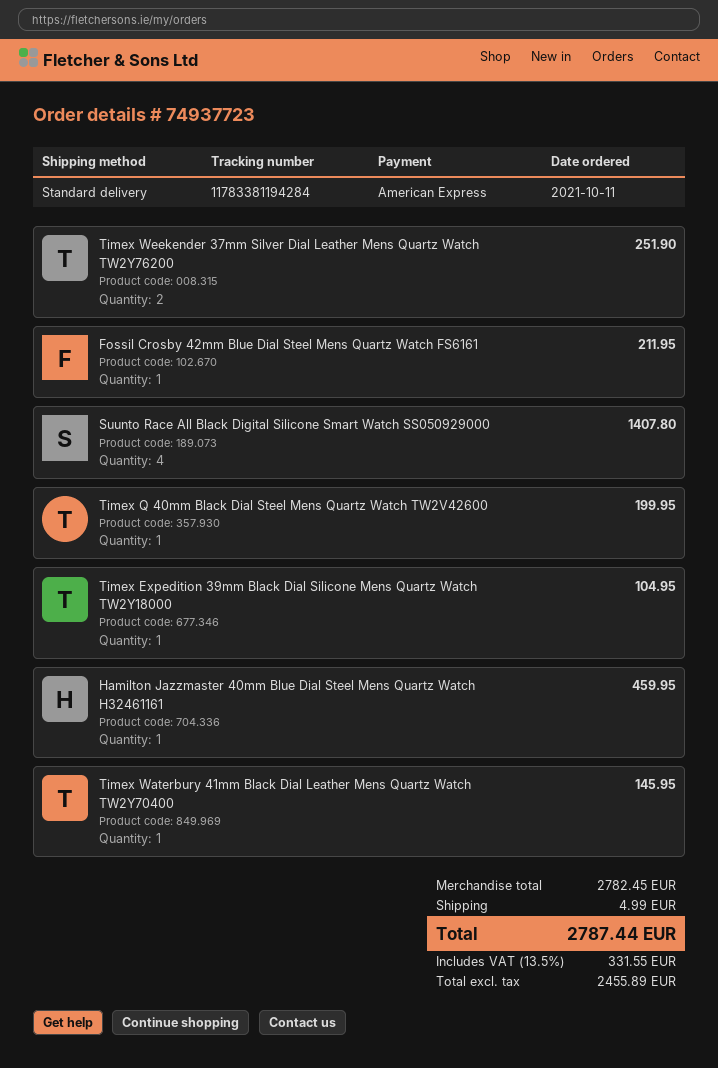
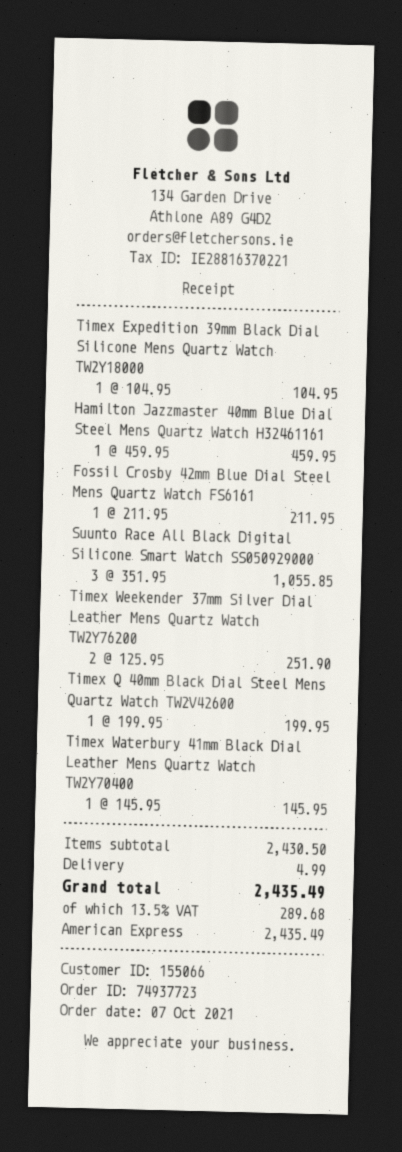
order date: 2021-10-11 -> 2021-10-07
Suunto Race All Black Digital Silicone Smart Watch SS050929000: 4 for 1407.80 -> 3 for 1055.85
subtotal: 2782.45 -> 2430.50
tax: 13.5% = 331.55 -> 13.5% = 289.68
total: 2787.44 -> 2435.49

